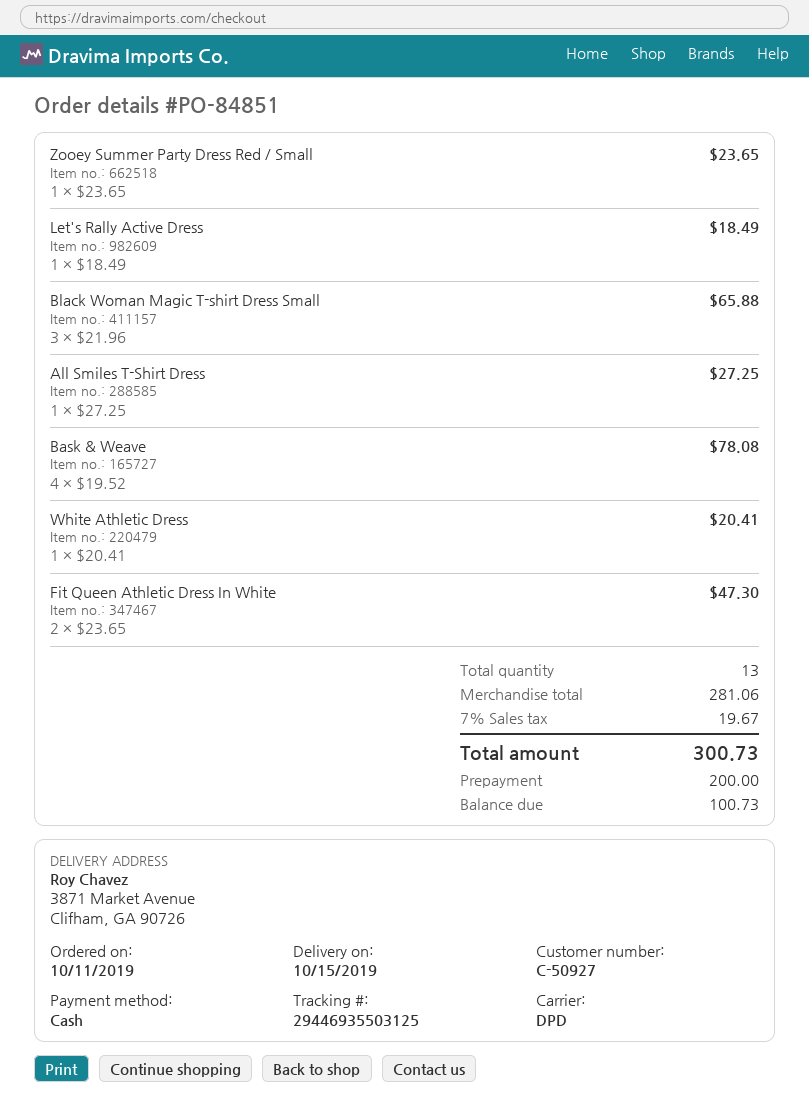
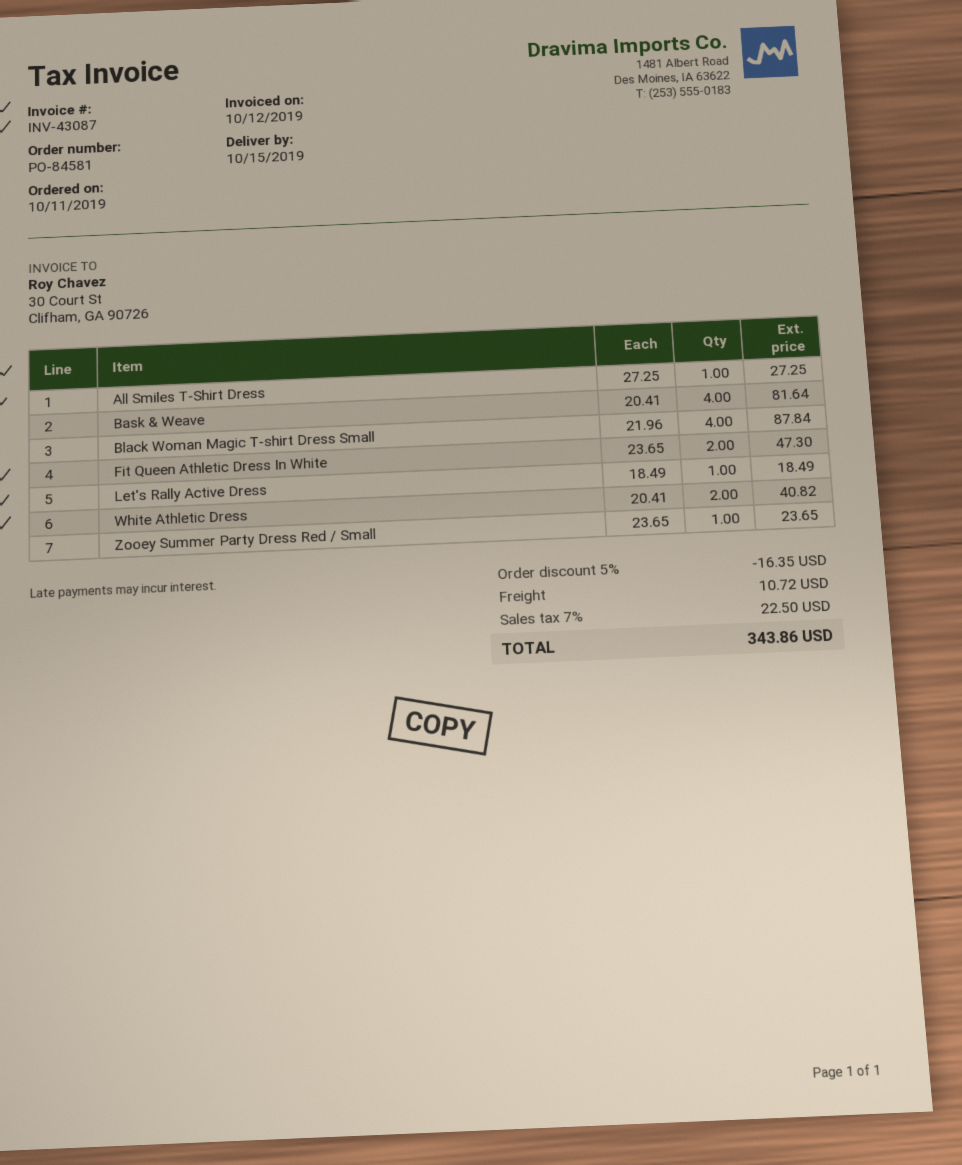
order number: PO-84851 -> PO-84581
Black Woman Magic T-shirt Dress Small: 3 x 21.96 = 65.88 -> 4 x 21.96 = 87.84
Bask & Weave: 4 x 19.52 = 78.08 -> 4 x 20.41 = 81.64
White Athletic Dress: 1 x 20.41 = 20.41 -> 2 x 20.41 = 40.82
discount: none -> 5% = 16.35
shipping: none -> 10.72
tax: 7% = 19.67 -> 7% = 22.50
total: 300.73 -> 343.86

